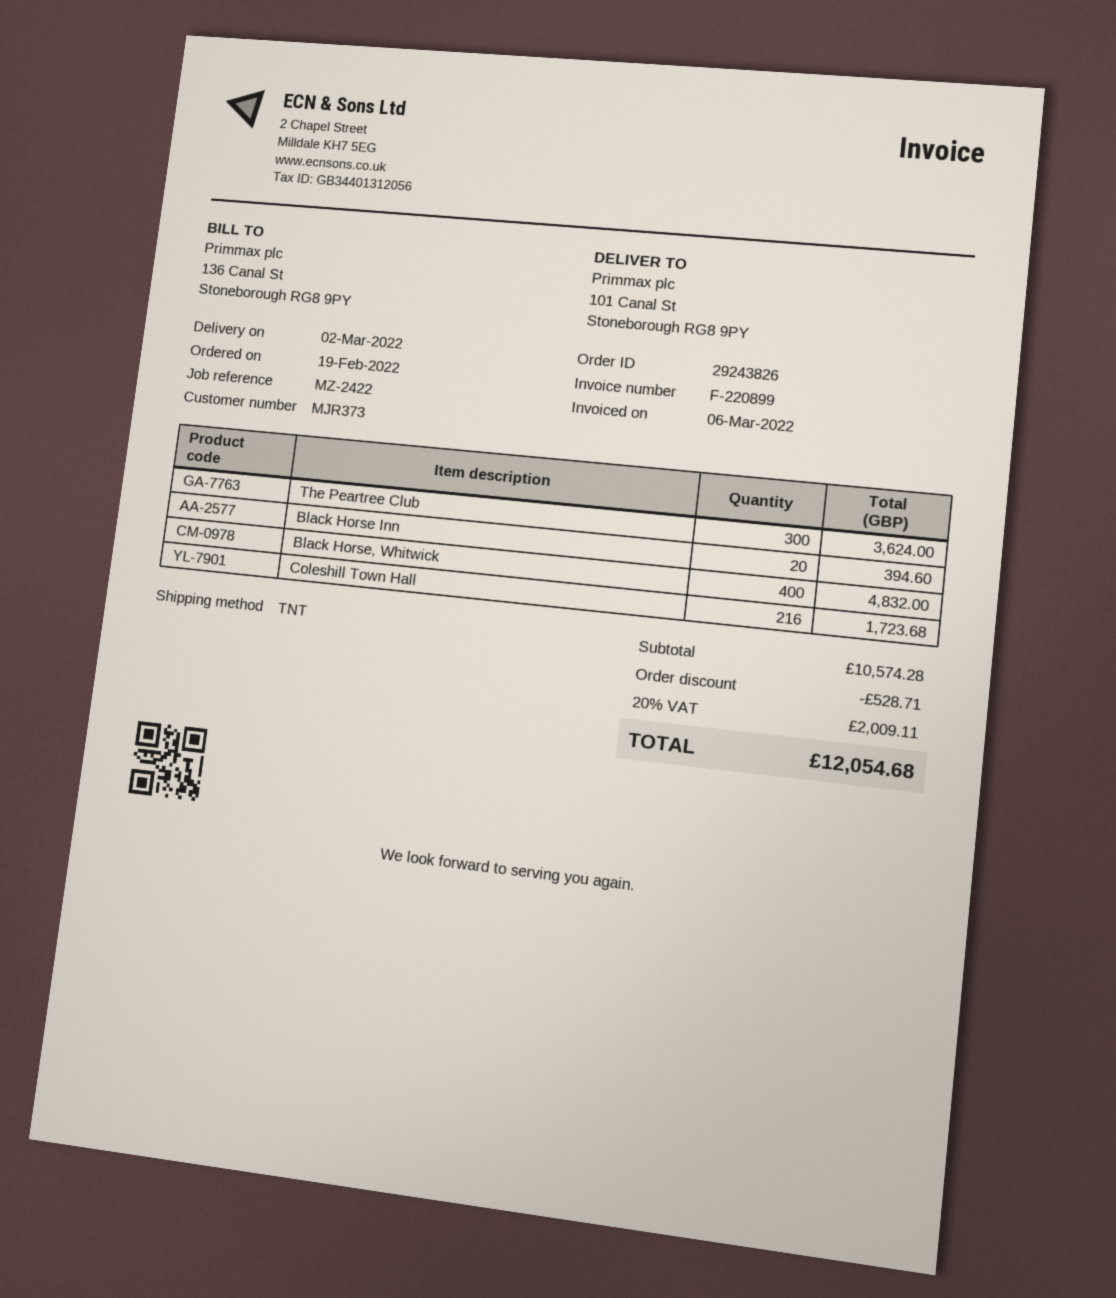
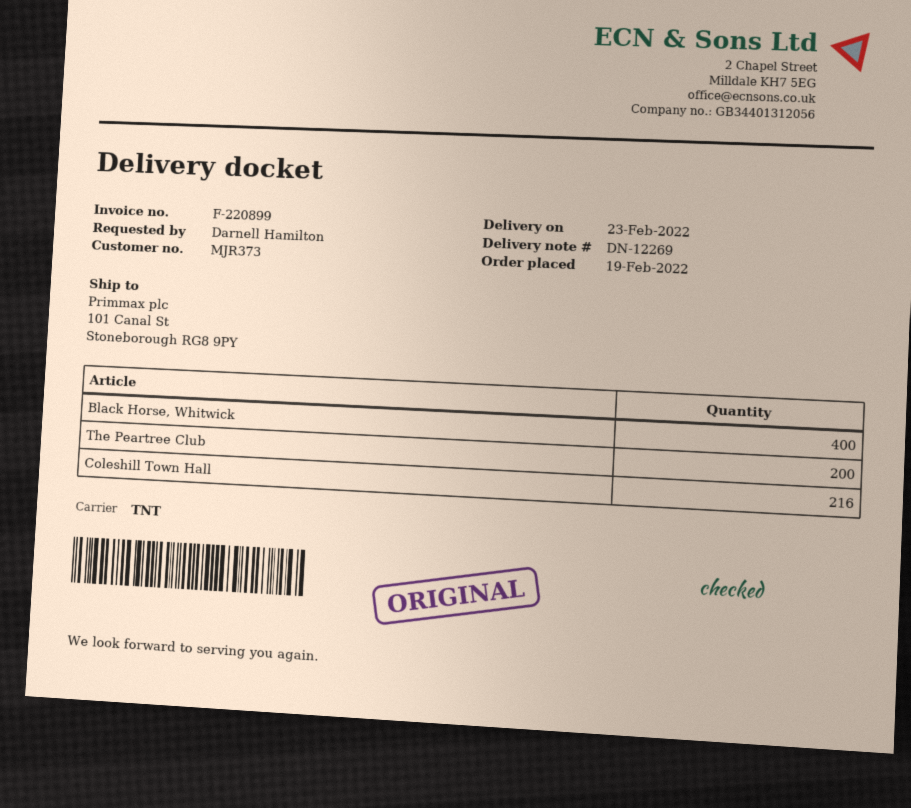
delivery date: 2022-03-02 -> 2022-02-23
The Peartree Club: 300 -> 200
Black Horse Inn: 20 -> none

